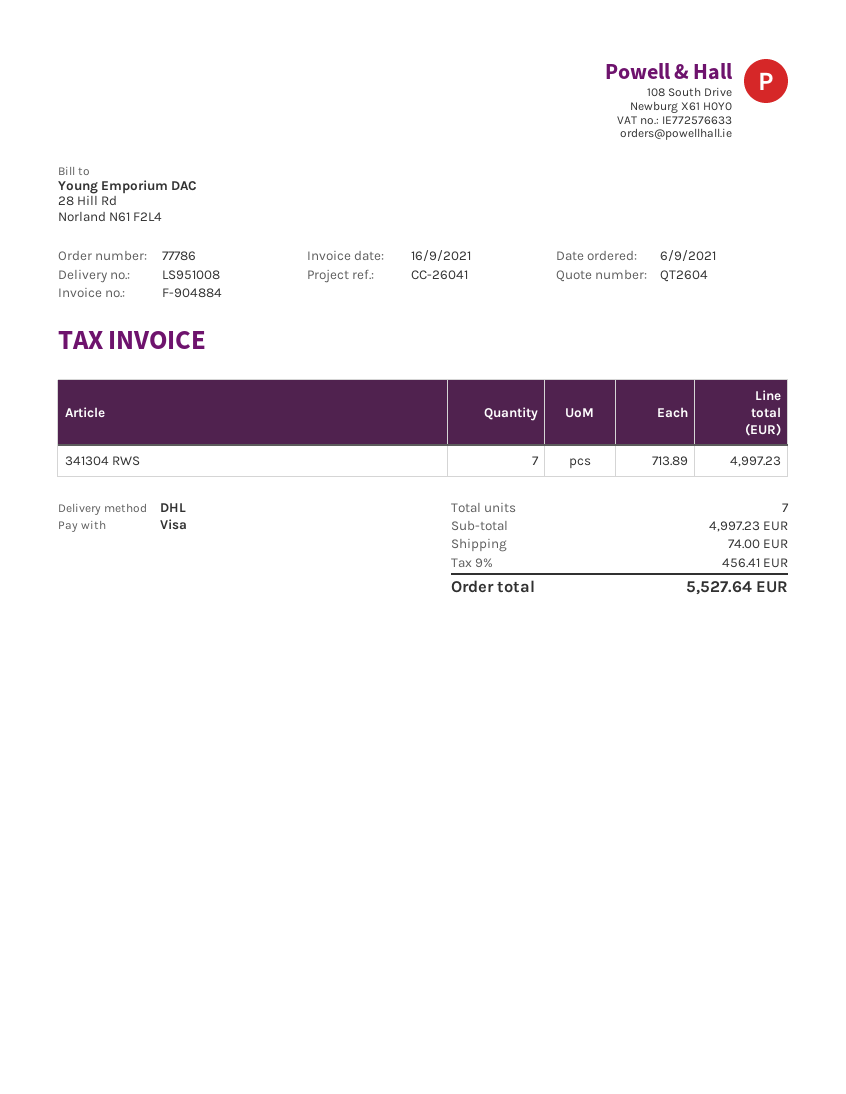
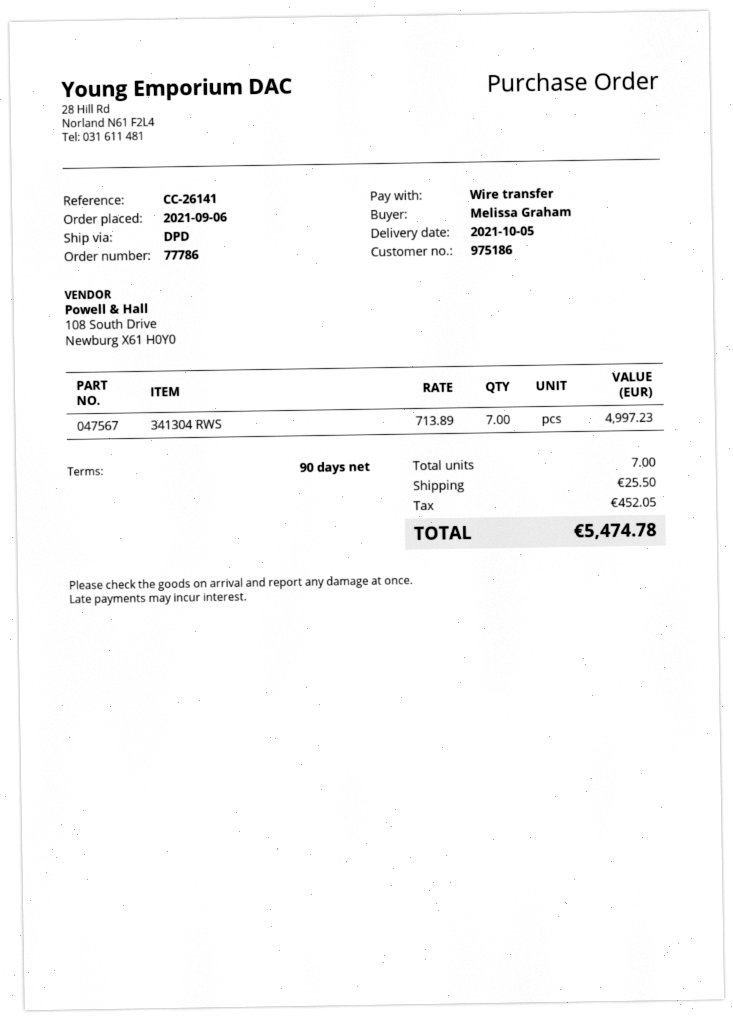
reference: CC-26041 -> CC-26141
payment method: Visa -> bank transfer
shipping method: DHL -> DPD
shipping: 74.00 -> 25.50
tax: 456.41 -> 452.05
total: 5527.64 -> 5474.78

